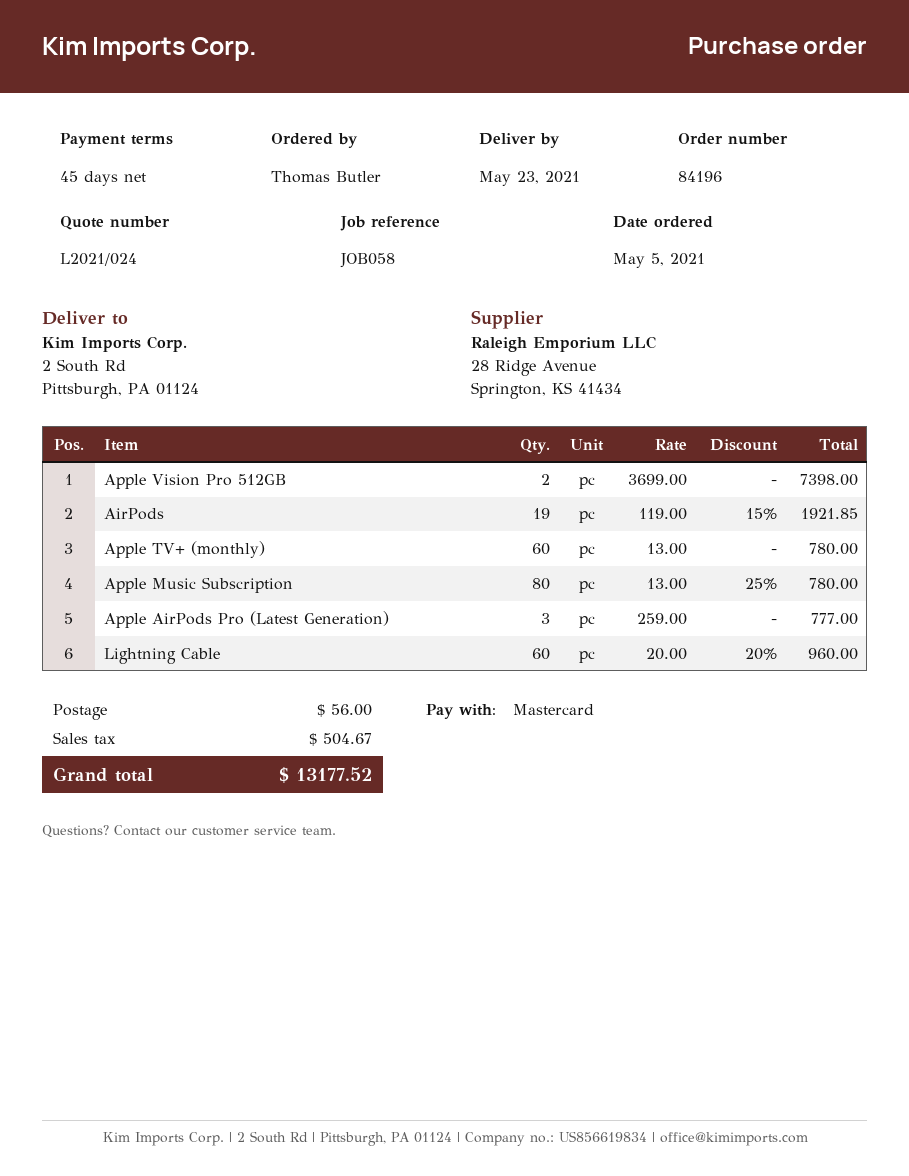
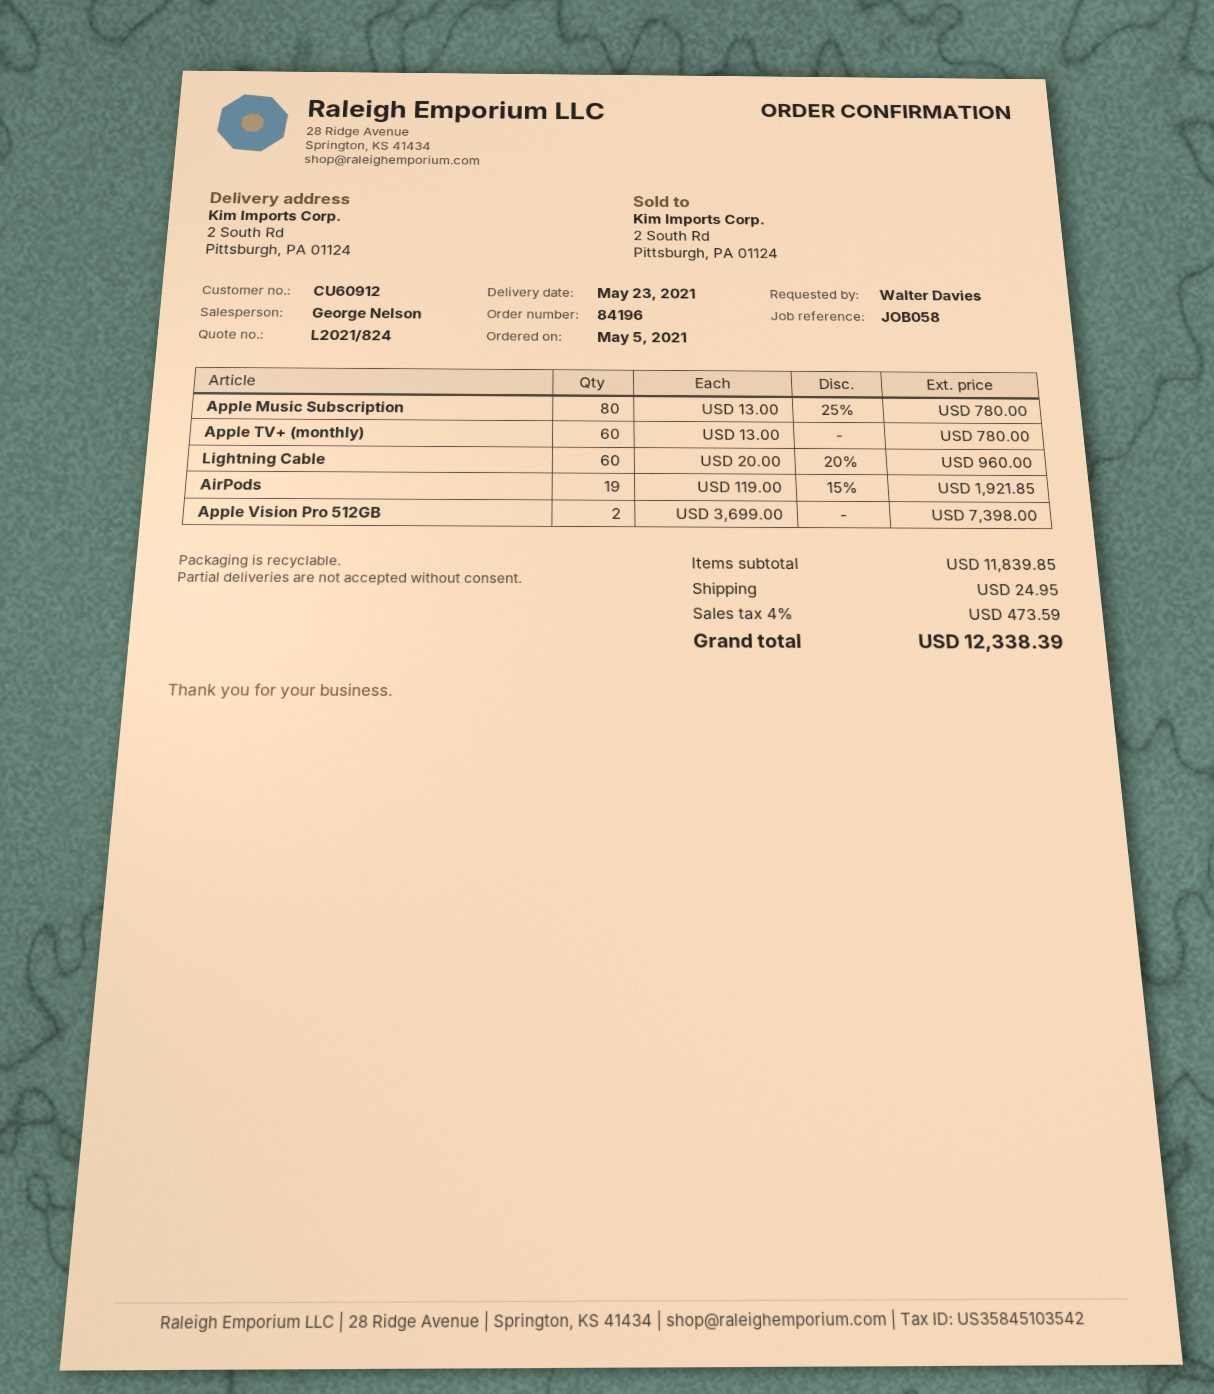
quote number: L2021/024 -> L2021/824
ordered by: Thomas Butler -> Walter Davies
Apple AirPods Pro (Latest Generation): 3 x 259.00 = 777.00 -> none
shipping: 56.00 -> 24.95
tax: 504.67 -> 473.59
total: 13177.52 -> 12338.39

